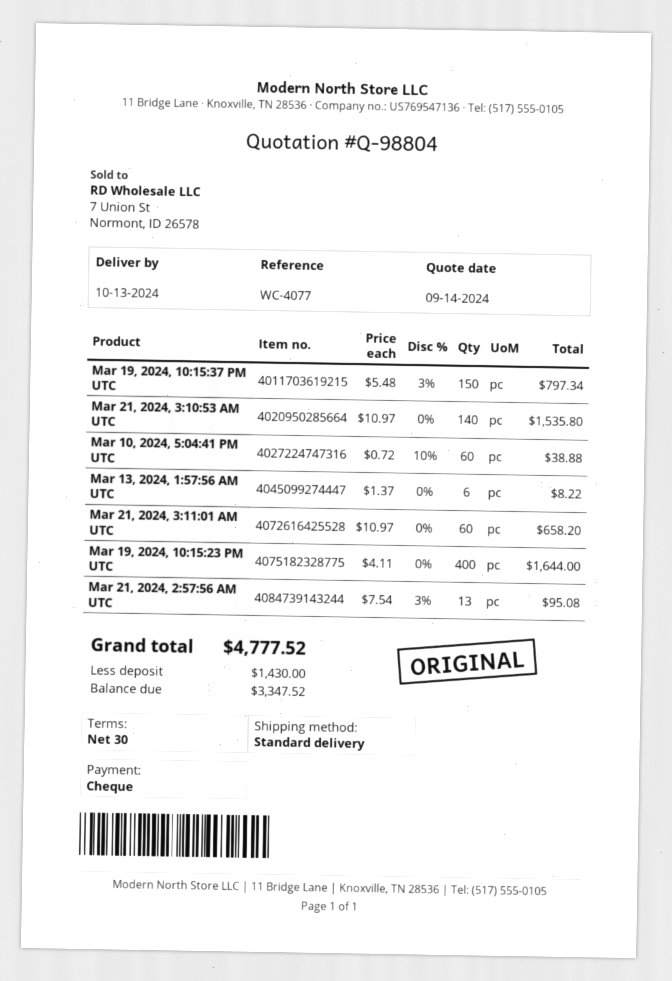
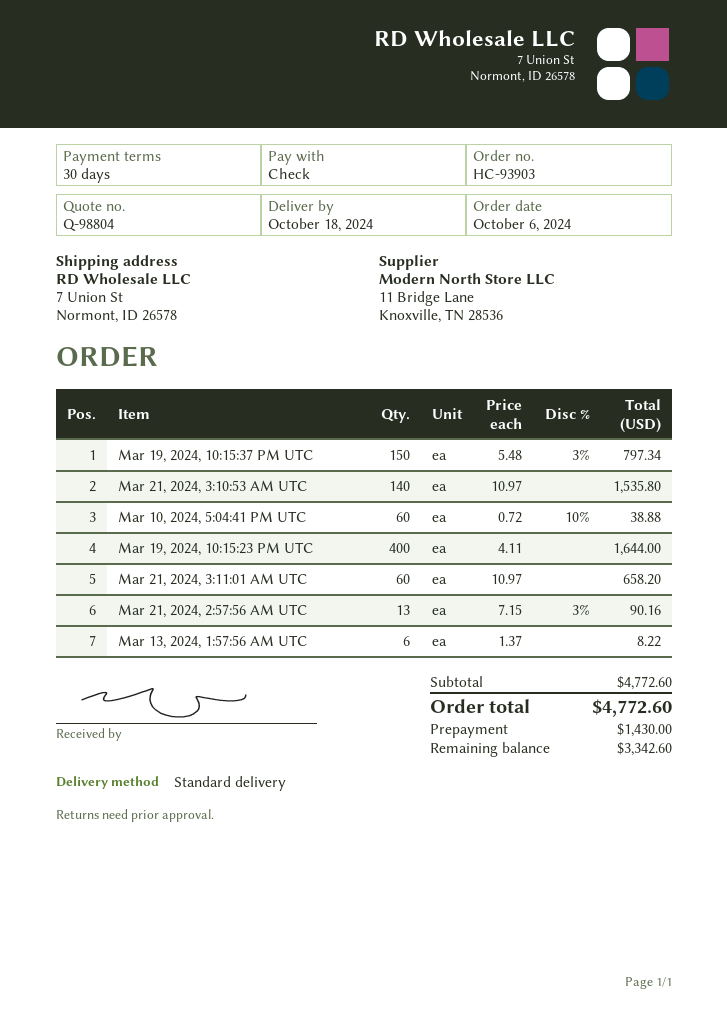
delivery date: 2024-10-13 -> 2024-10-18
Mar 21, 2024, 2:57:56 AM UTC: 13 x 7.54 - 3% = 95.08 -> 13 x 7.15 - 3% = 90.16
total: 4777.52 -> 4772.60
balance: 3347.52 -> 3342.60

